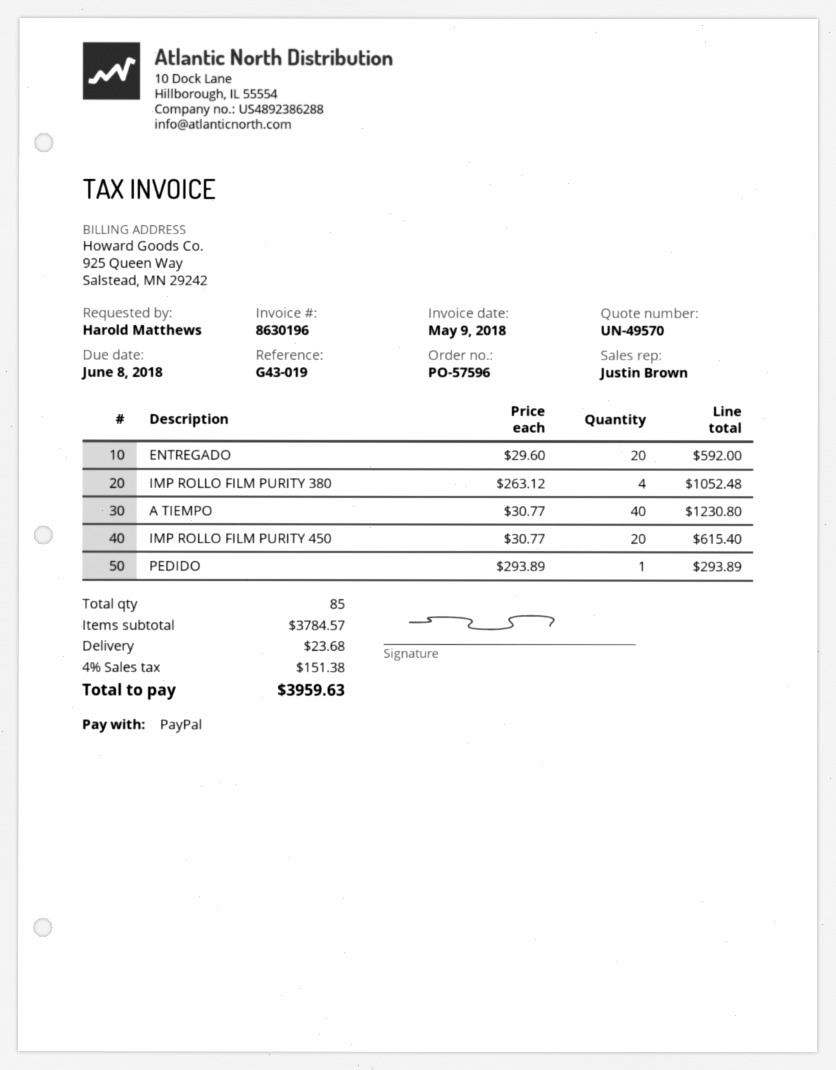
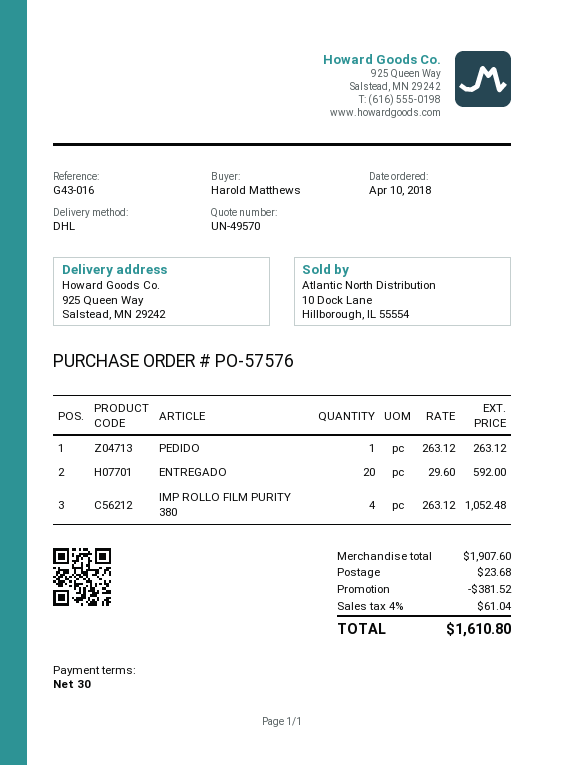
order number: PO-57596 -> PO-57576
reference: G43-019 -> G43-016
A TIEMPO: 40 x 30.77 = 1230.80 -> none
IMP ROLLO FILM PURITY 450: 20 x 30.77 = 615.40 -> none
PEDIDO: 1 x 293.89 = 293.89 -> 1 x 263.12 = 263.12
subtotal: 3784.57 -> 1907.60
discount: none -> 381.52
tax: 4% = 151.38 -> 4% = 61.04
total: 3959.63 -> 1610.80

